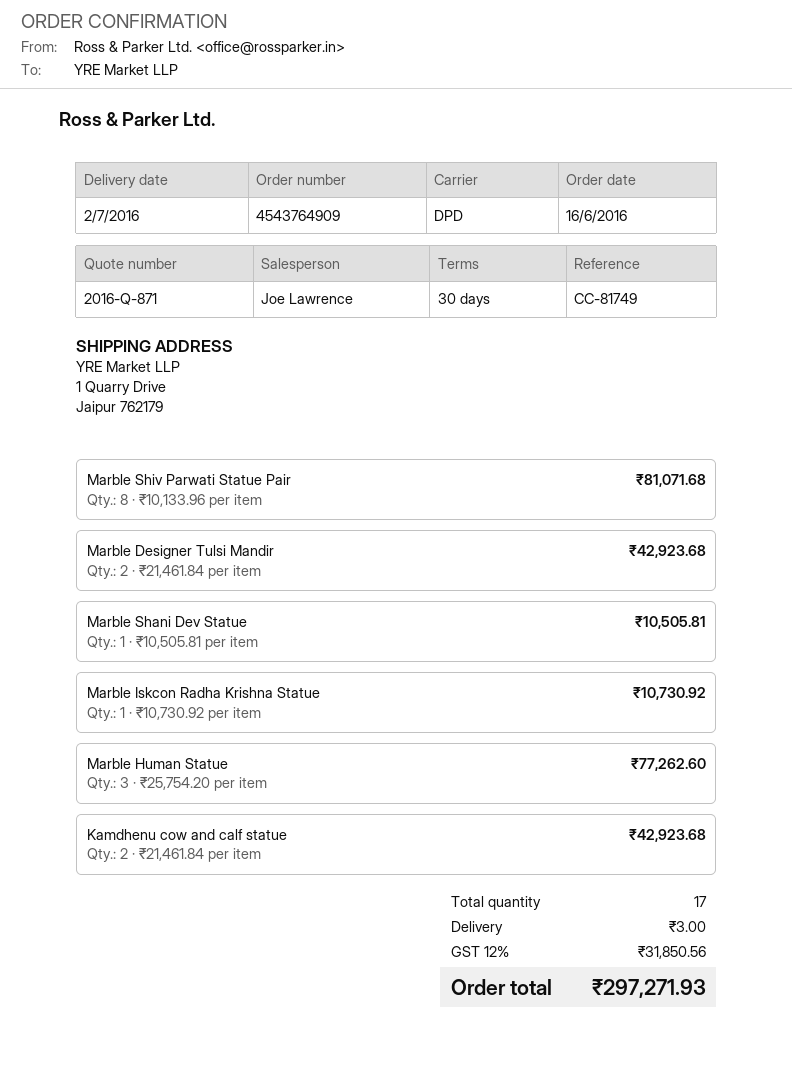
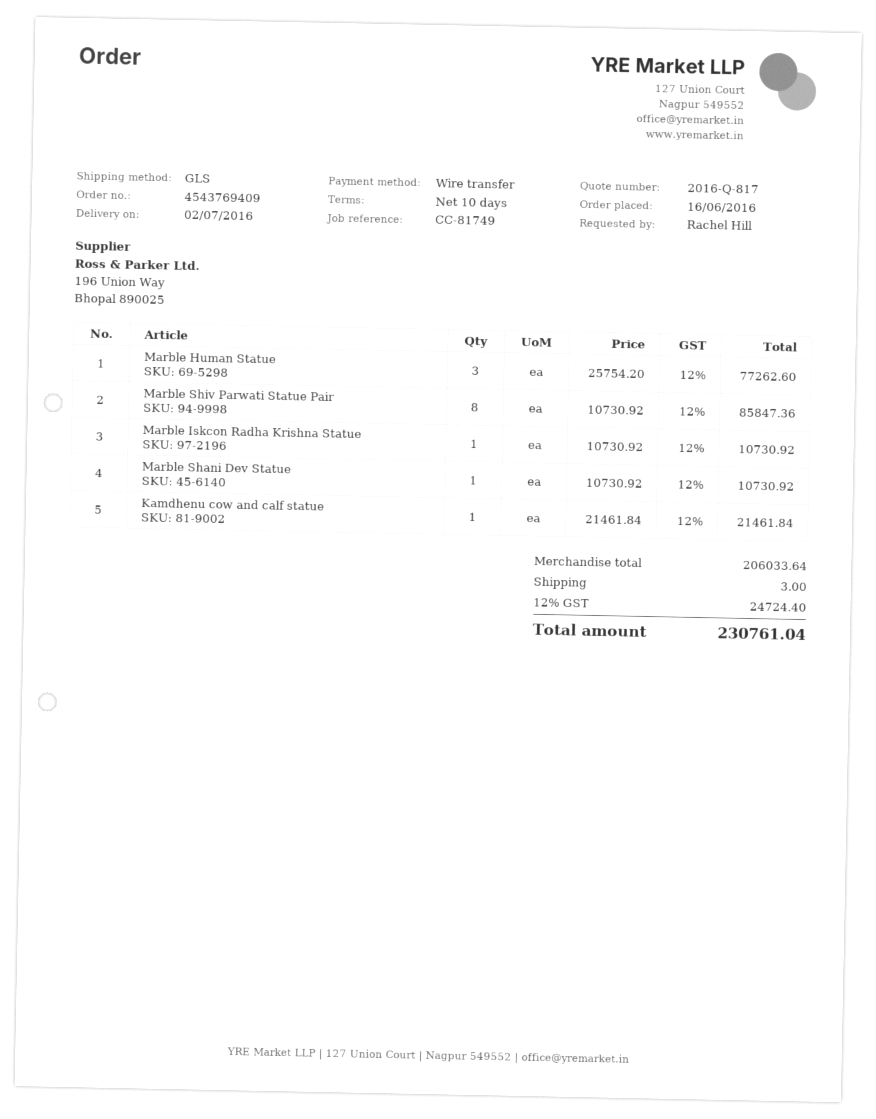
quote number: 2016-Q-871 -> 2016-Q-817
order number: 4543764909 -> 4543769409
payment terms: 30 days -> 10 days
shipping method: DPD -> GLS
Marble Shiv Parwati Statue Pair: 8 x 10133.96 = 81071.68 -> 8 x 10730.92 = 85847.36
Marble Designer Tulsi Mandir: 2 x 21461.84 = 42923.68 -> none
Marble Shani Dev Statue: 1 x 10505.81 = 10505.81 -> 1 x 10730.92 = 10730.92
Kamdhenu cow and calf statue: 2 x 21461.84 = 42923.68 -> 1 x 21461.84 = 21461.84
tax: 12% = 31850.56 -> 12% = 24724.40
total: 297271.93 -> 230761.04

